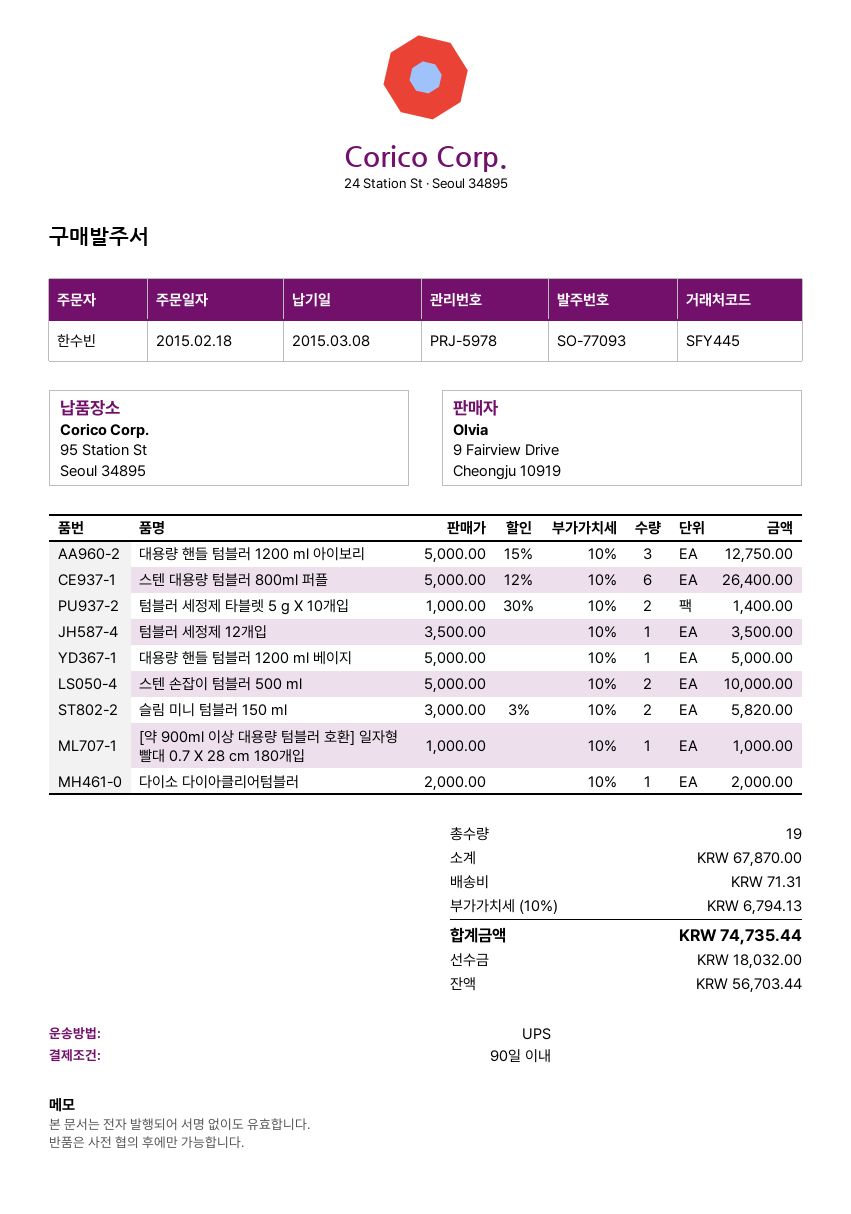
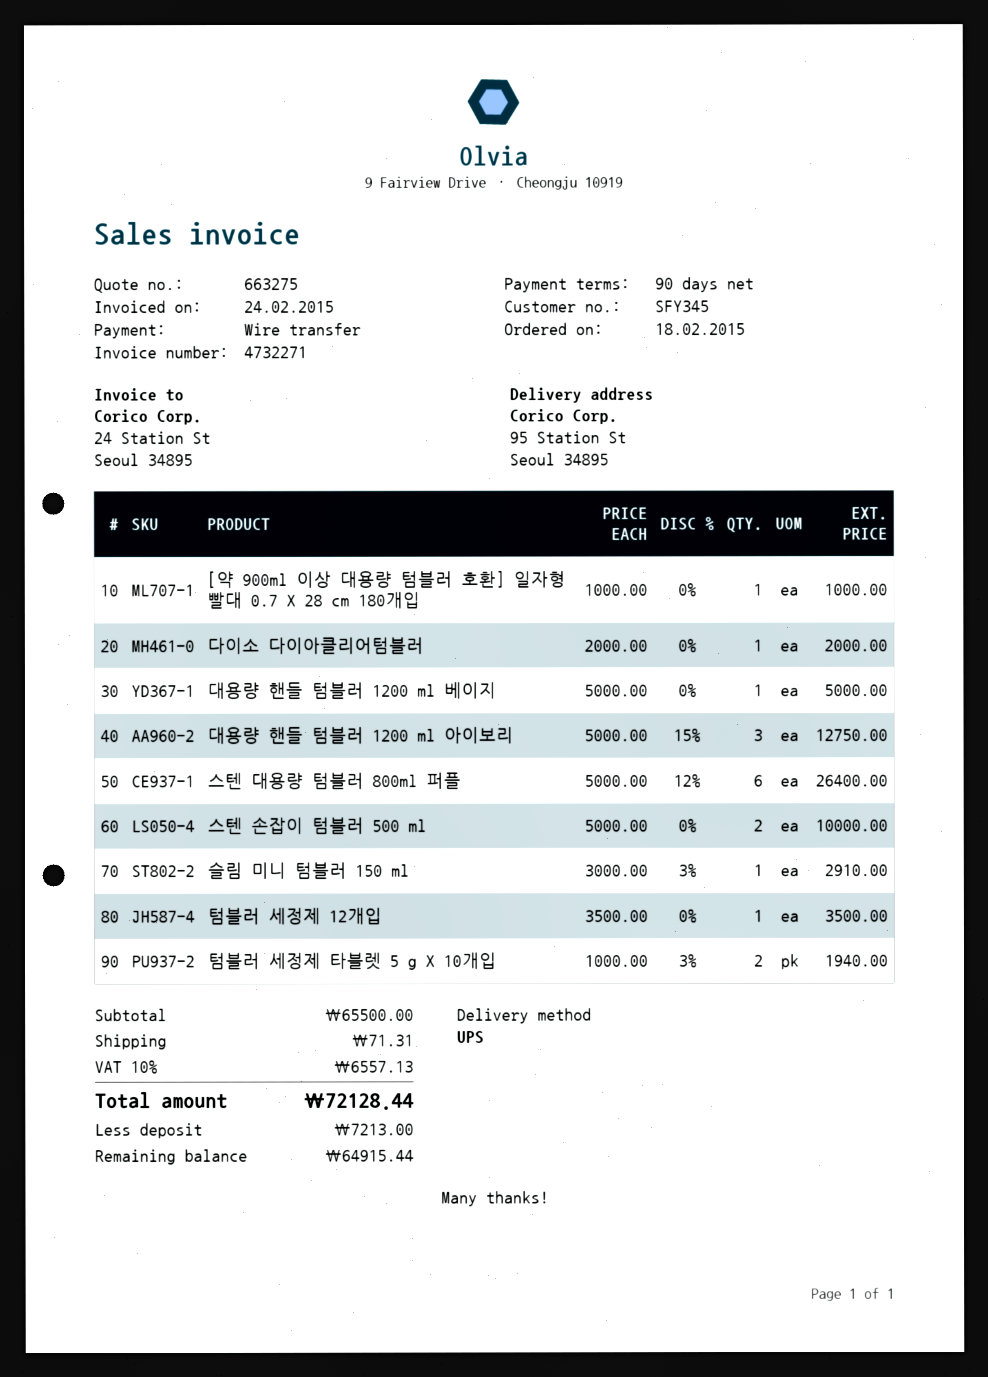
customer number: SFY445 -> SFY345
텀블러 세정제 타블렛 5 g X 10개입: 2 x 1000.00 - 30% = 1400.00 -> 2 x 1000.00 - 3% = 1940.00
슬림 미니 텀블러 150 ml: 2 x 3000.00 - 3% = 5820.00 -> 1 x 3000.00 - 3% = 2910.00
subtotal: 67870.00 -> 65500.00
tax: 10% = 6794.13 -> 10% = 6557.13
total: 74735.44 -> 72128.44
deposit: 18032.00 -> 7213.00
balance: 56703.44 -> 64915.44

